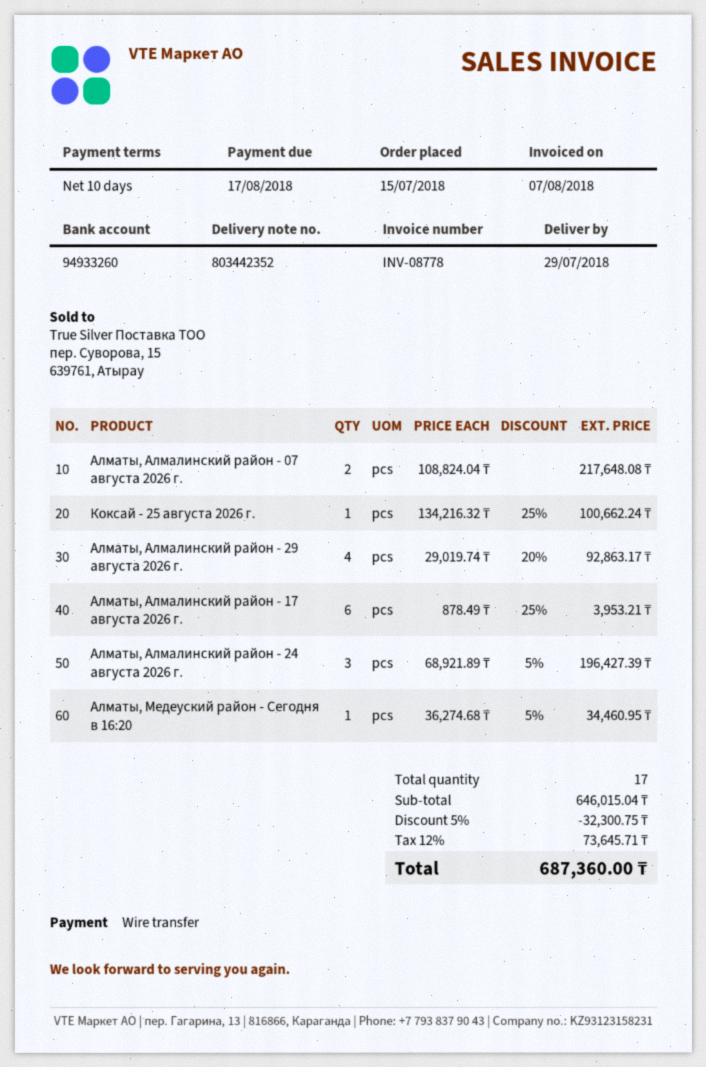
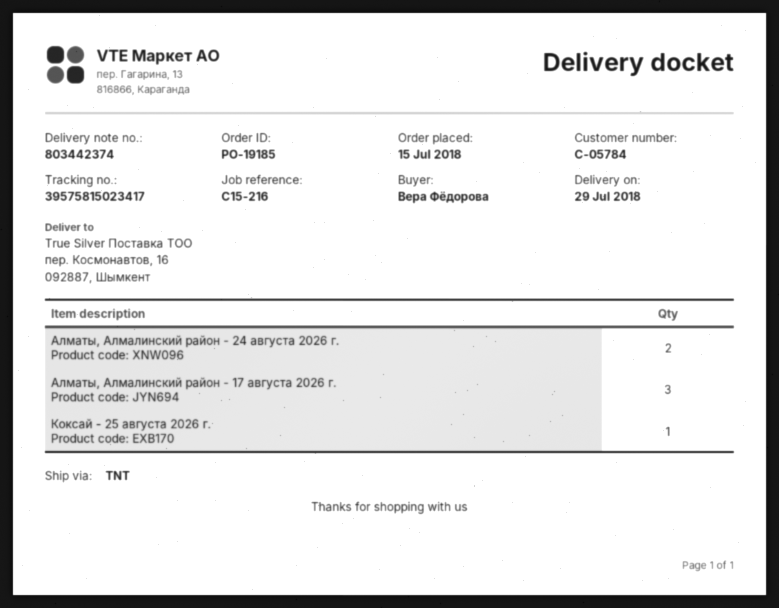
delivery note number: 803442352 -> 803442374
Алматы, Алмалинский район - 07 августа 2026 г.: 2 -> none
Алматы, Алмалинский район - 29 августа 2026 г.: 4 -> none
Алматы, Алмалинский район - 17 августа 2026 г.: 6 -> 3
Алматы, Алмалинский район - 24 августа 2026 г.: 3 -> 2
Алматы, Медеуский район - Сегодня в 16:20: 1 -> none

